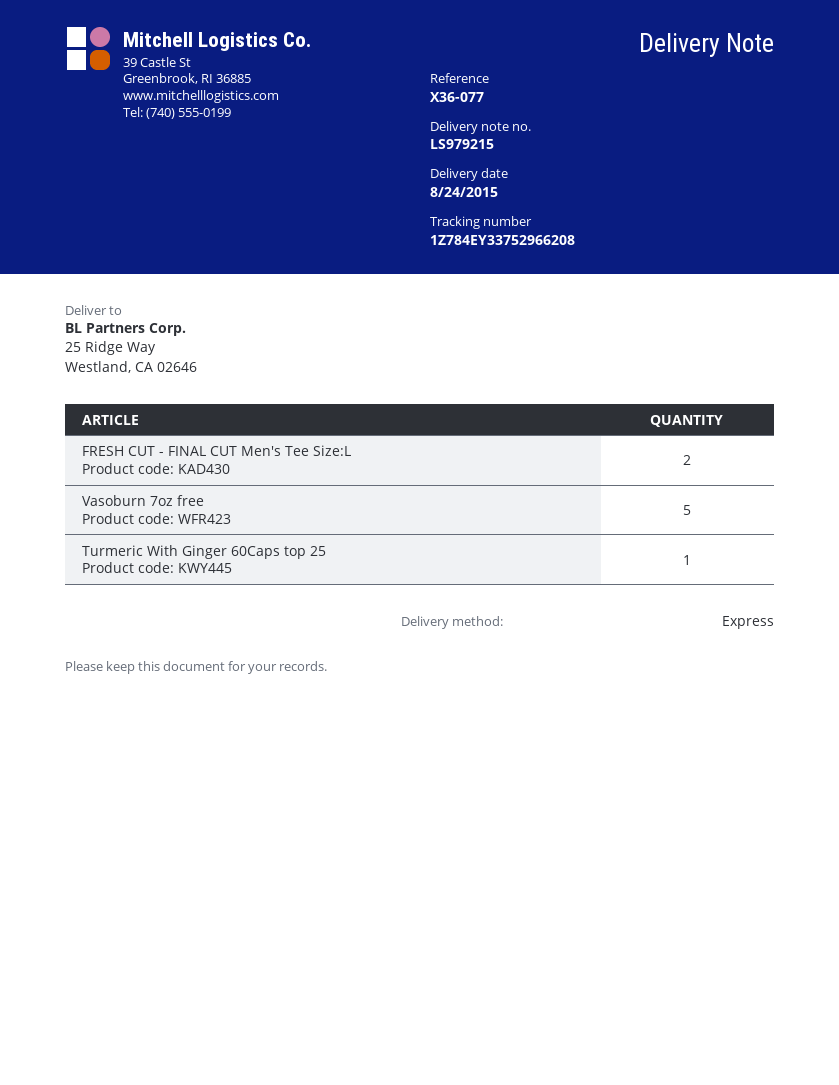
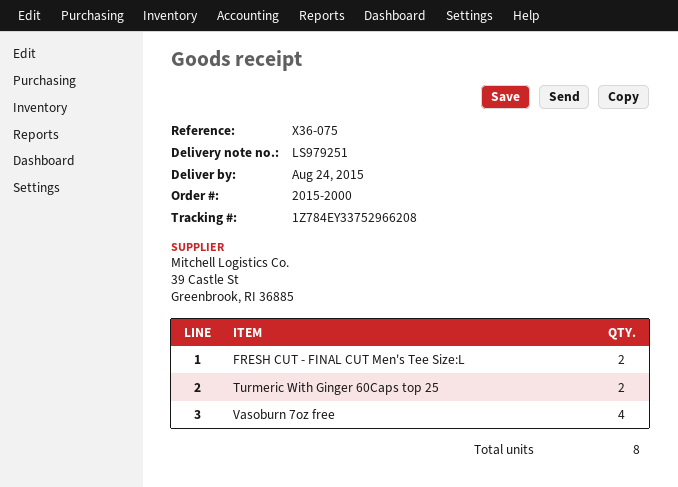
delivery note number: LS979215 -> LS979251
reference: X36-077 -> X36-075
Vasoburn 7oz free: 5 -> 4
Turmeric With Ginger 60Caps top 25: 1 -> 2

